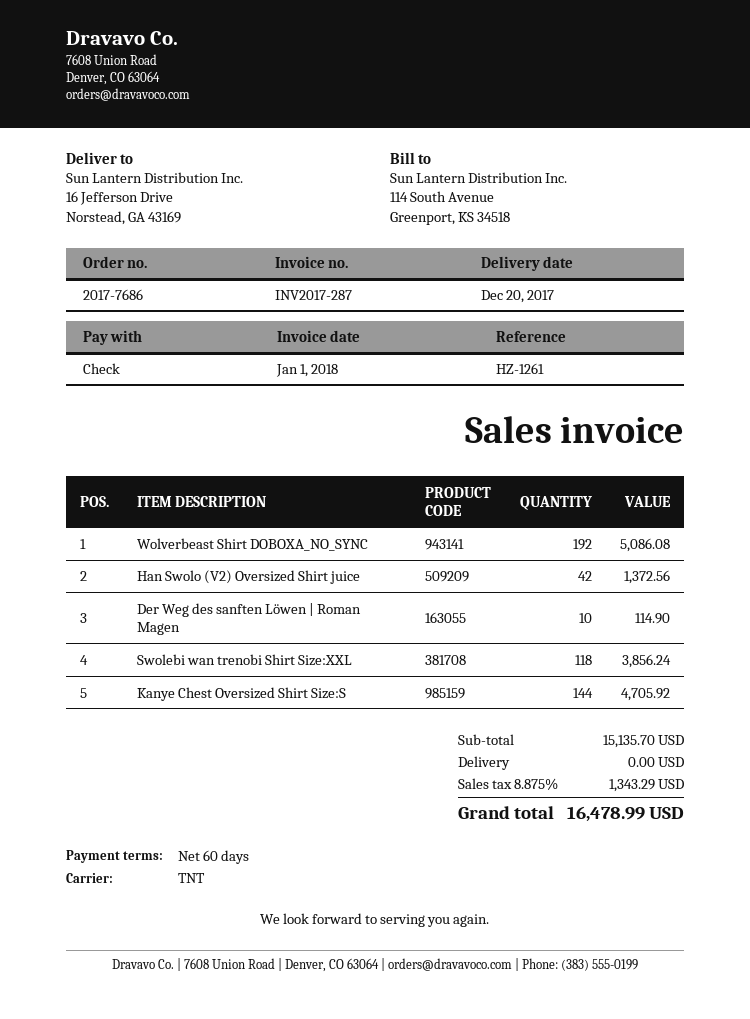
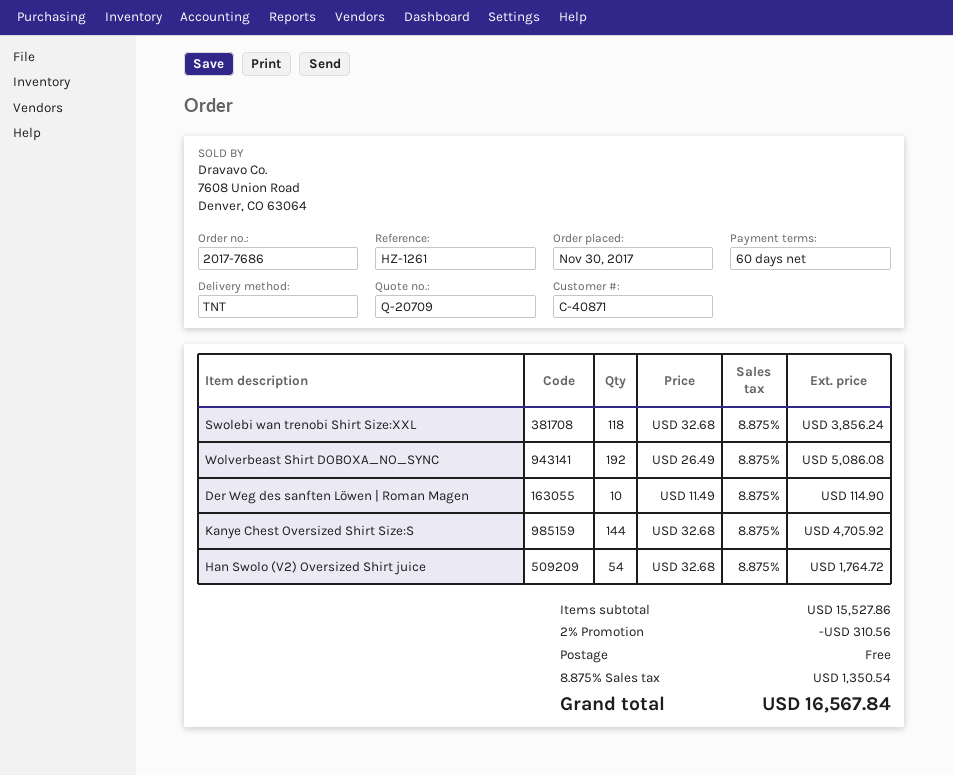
Han Swolo (V2) Oversized Shirt juice: 42 for 1372.56 -> 54 for 1764.72
subtotal: 15135.70 -> 15527.86
discount: none -> 2% = 310.56
tax: 8.875% = 1343.29 -> 8.875% = 1350.54
total: 16478.99 -> 16567.84

